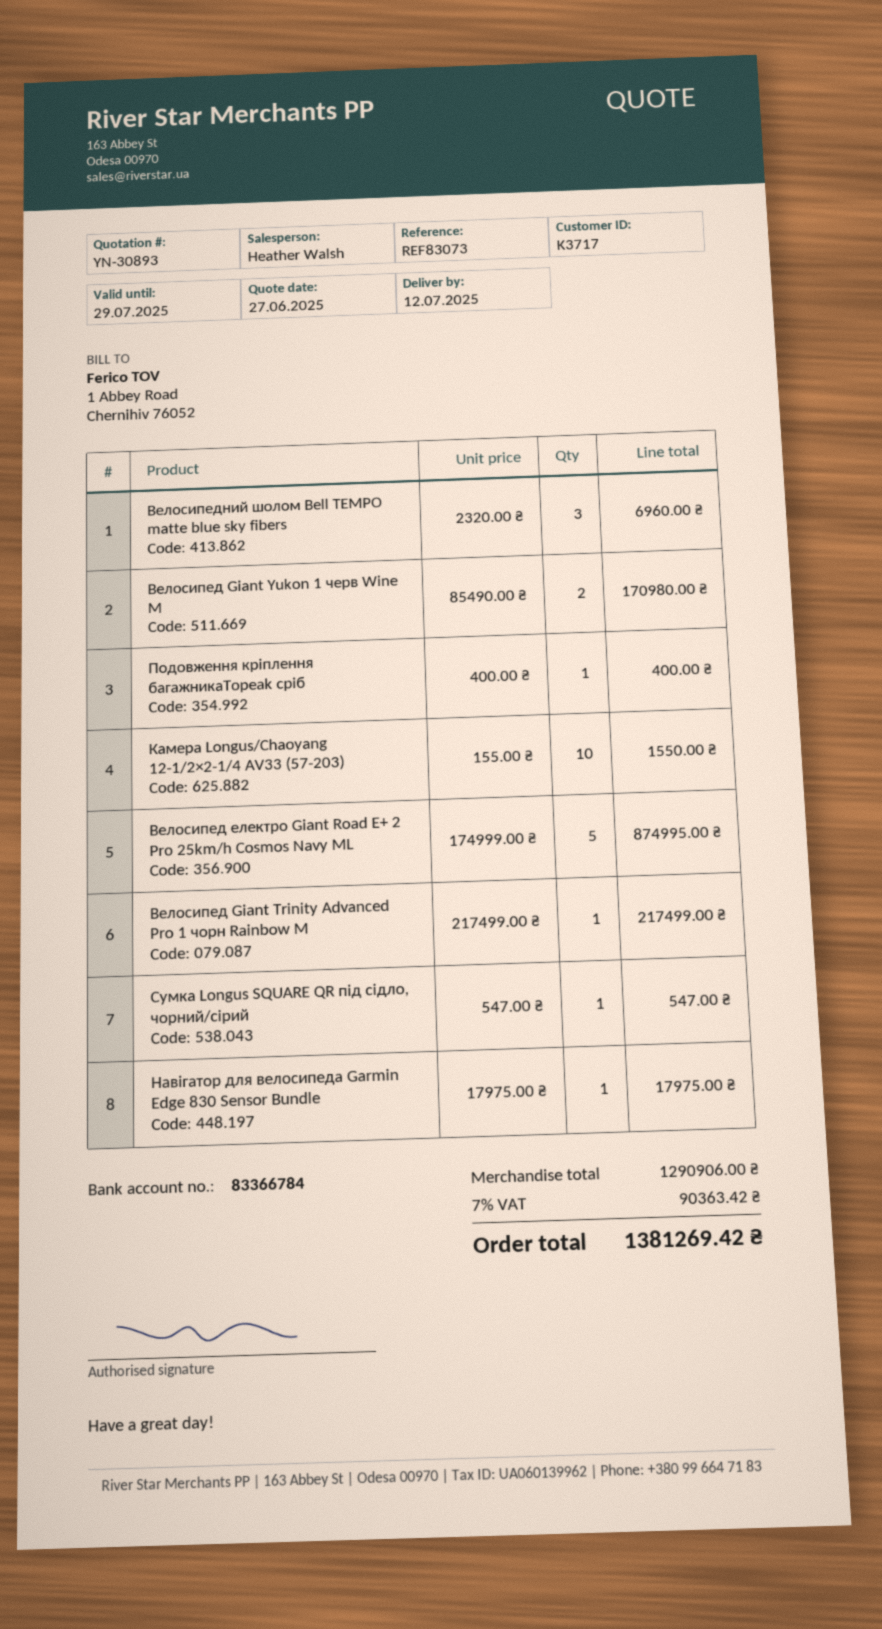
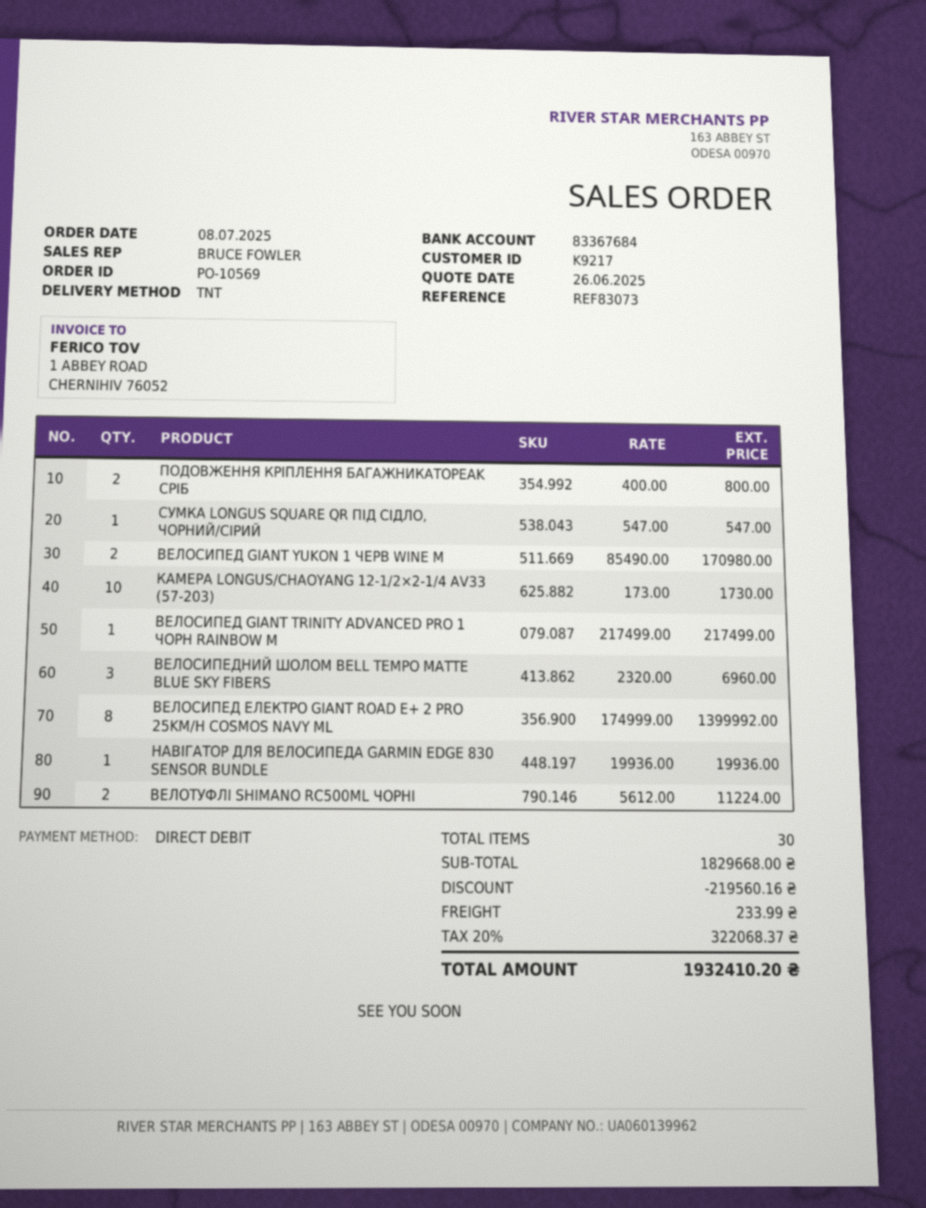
quote date: 2025-06-27 -> 2025-06-26
customer number: K3717 -> K9217
sales rep: Heather Walsh -> BRUCE FOWLER
bank account: 83366784 -> 83367684
Подовження кріплення багажникаTopeak сріб: 1 x 400.00 = 400.00 -> 2 x 400.00 = 800.00
Камера Longus/Chaoyang 12-1/2×2-1/4 AV33 (57-203): 10 x 155.00 = 1550.00 -> 10 x 173.00 = 1730.00
Велосипед електро Giant Road E+ 2 Pro 25km/h Cosmos Navy ML: 5 x 174999.00 = 874995.00 -> 8 x 174999.00 = 1399992.00
Навігатор для велосипеда Garmin Edge 830 Sensor Bundle: 1 x 17975.00 = 17975.00 -> 1 x 19936.00 = 19936.00
ВЕЛОТУФЛІ SHIMANO RC500ML ЧОРНІ: none -> 2 x 5612.00 = 11224.00
subtotal: 1290906.00 -> 1829668.00
discount: none -> 219560.16
shipping: none -> 233.99
tax: 7% = 90363.42 -> 20% = 322068.37
total: 1381269.42 -> 1932410.20

